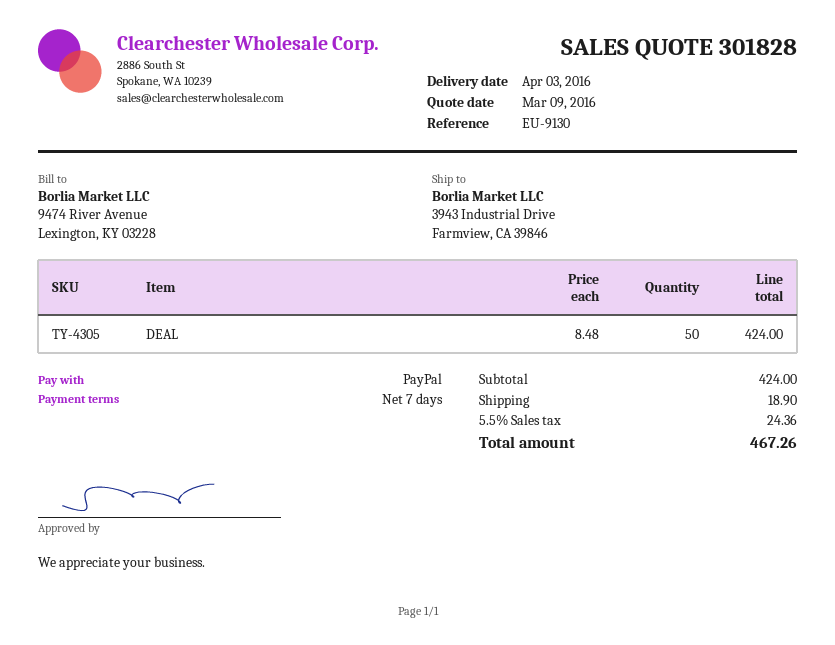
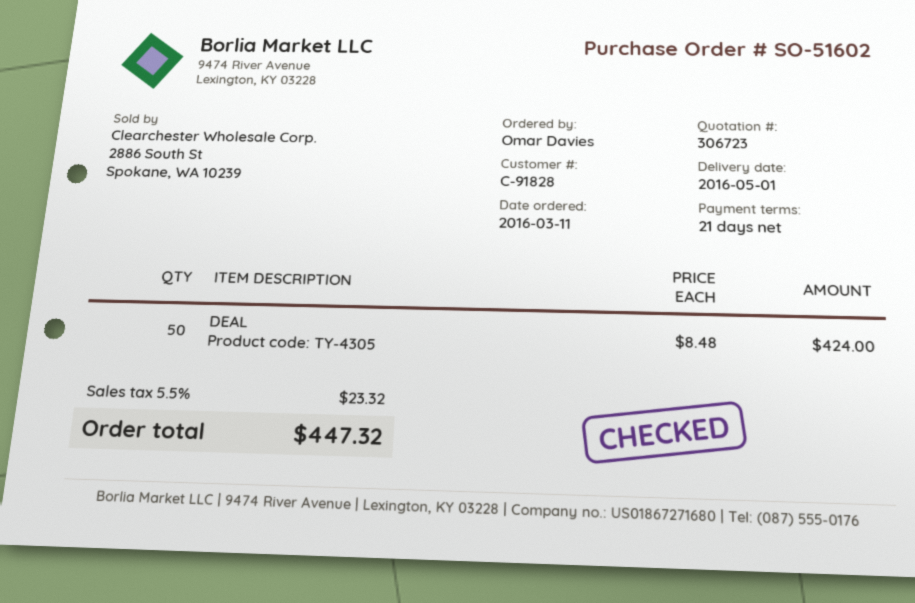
quote number: 301828 -> 306723
delivery date: 2016-04-03 -> 2016-05-01
payment terms: 7 days -> 21 days
shipping: 18.90 -> none
tax: 5.5% = 24.36 -> 5.5% = 23.32
total: 467.26 -> 447.32

